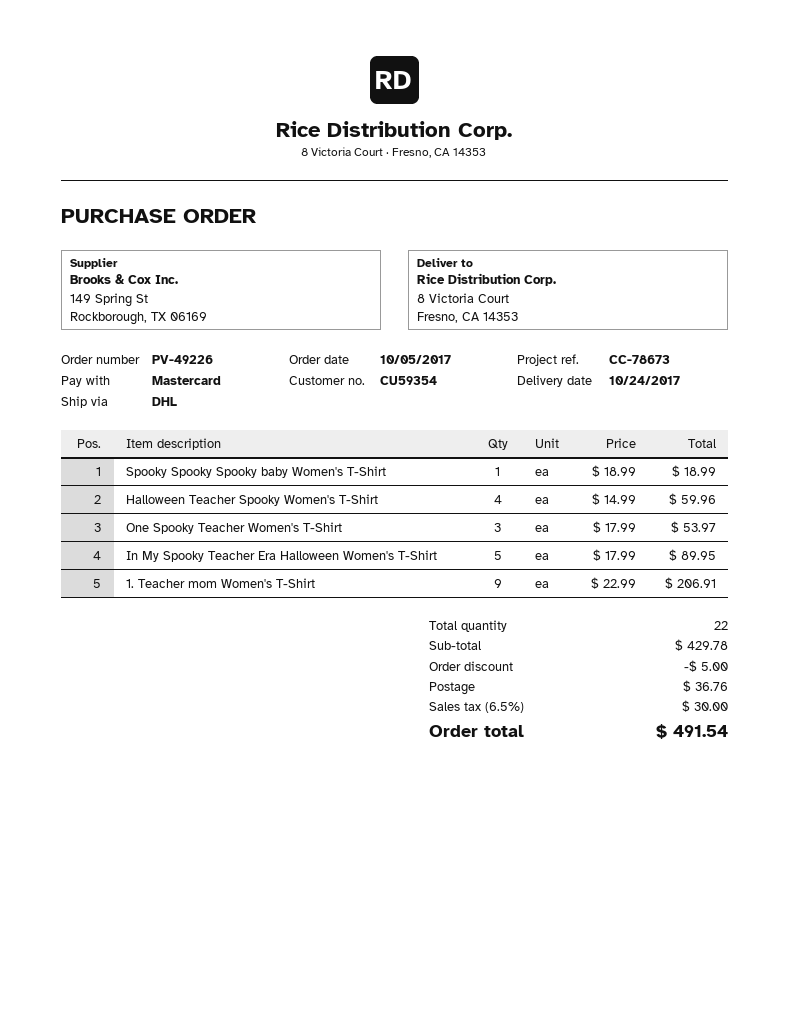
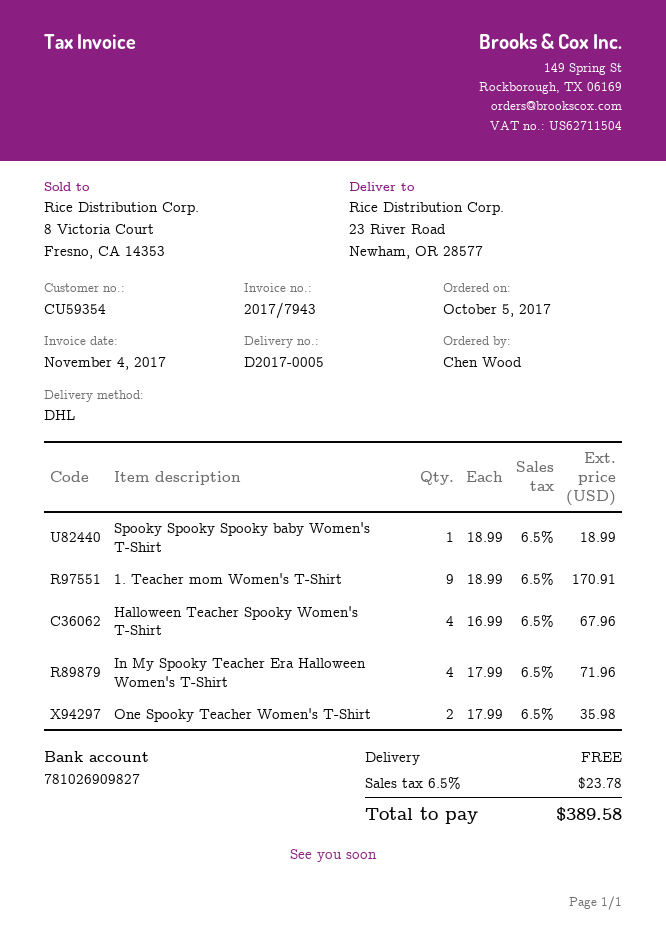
ship to: 8 Victoria Court, Fresno, CA 14353 -> 23 River Road, Newham, OR 28577
Halloween Teacher Spooky Women's T-Shirt: 4 x 14.99 = 59.96 -> 4 x 16.99 = 67.96
One Spooky Teacher Women's T-Shirt: 3 x 17.99 = 53.97 -> 2 x 17.99 = 35.98
In My Spooky Teacher Era Halloween Women's T-Shirt: 5 x 17.99 = 89.95 -> 4 x 17.99 = 71.96
1. Teacher mom Women's T-Shirt: 9 x 22.99 = 206.91 -> 9 x 18.99 = 170.91
discount: 5.00 -> none
shipping: 36.76 -> 0.00
tax: 6.5% = 30.00 -> 6.5% = 23.78
total: 491.54 -> 389.58

